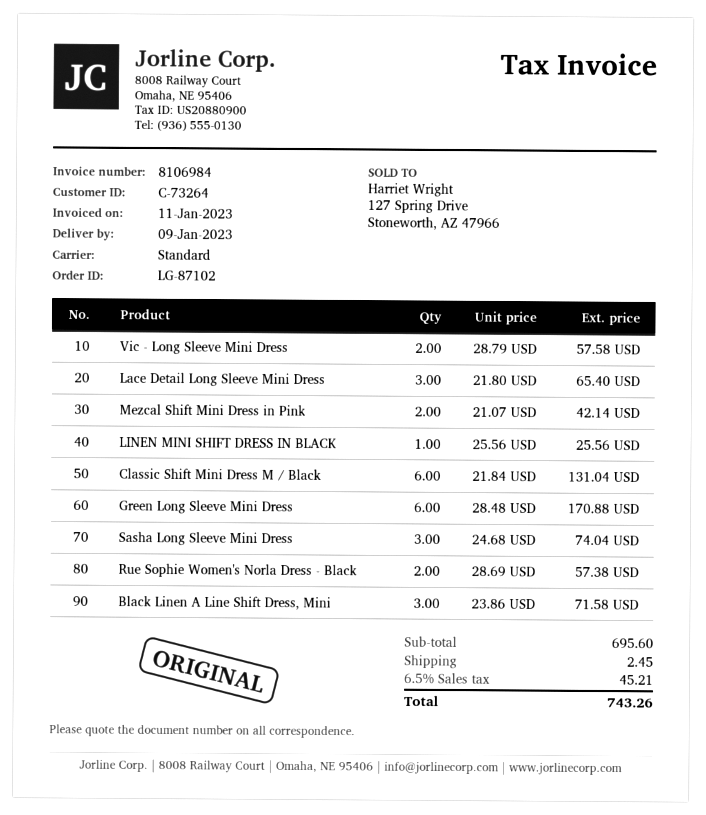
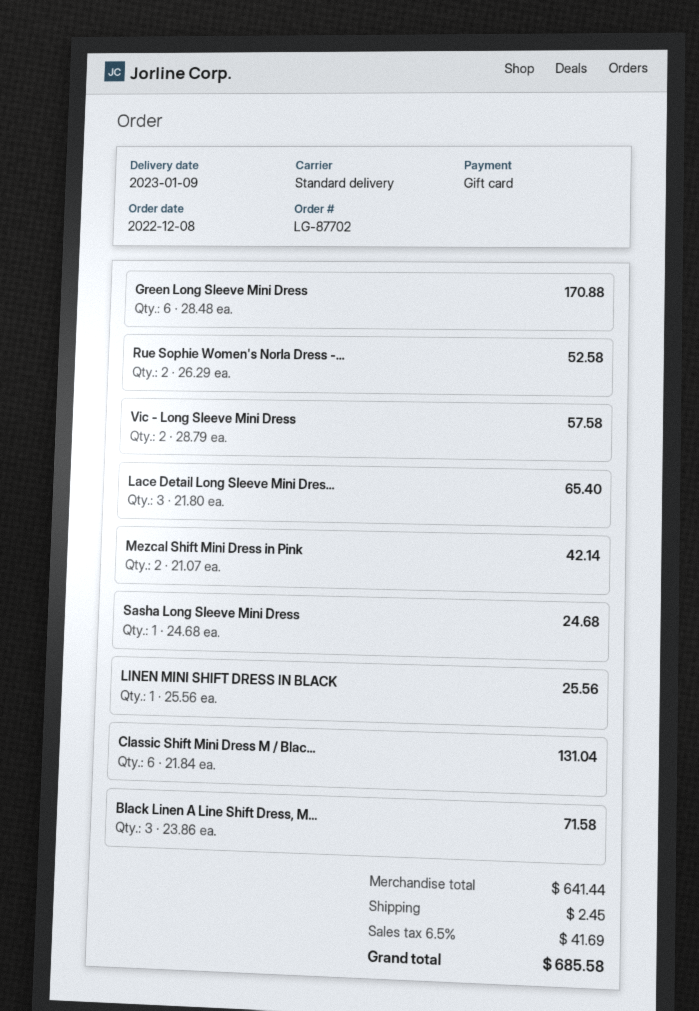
order number: LG-87102 -> LG-87702
Sasha Long Sleeve Mini Dress: 3 x 24.68 = 74.04 -> 1 x 24.68 = 24.68
Rue Sophie Women's Norla Dress - Black: 2 x 28.69 = 57.38 -> 2 x 26.29 = 52.58
subtotal: 695.60 -> 641.44
tax: 6.5% = 45.21 -> 6.5% = 41.69
total: 743.26 -> 685.58

